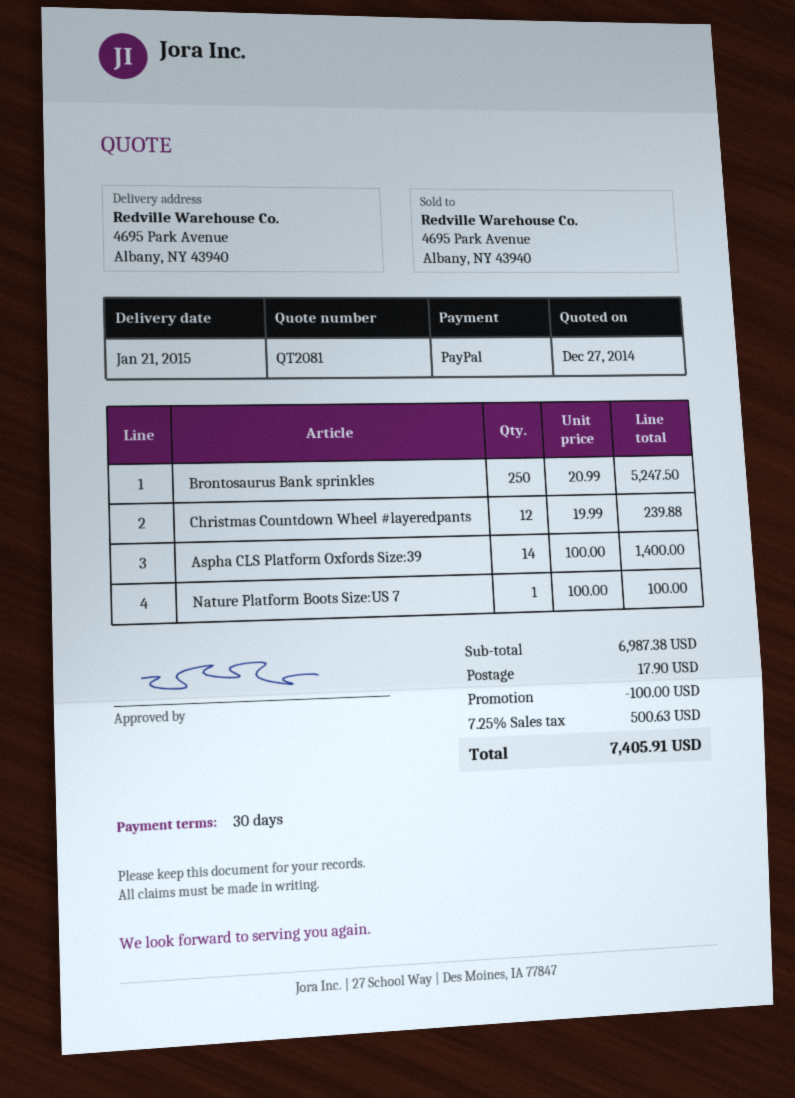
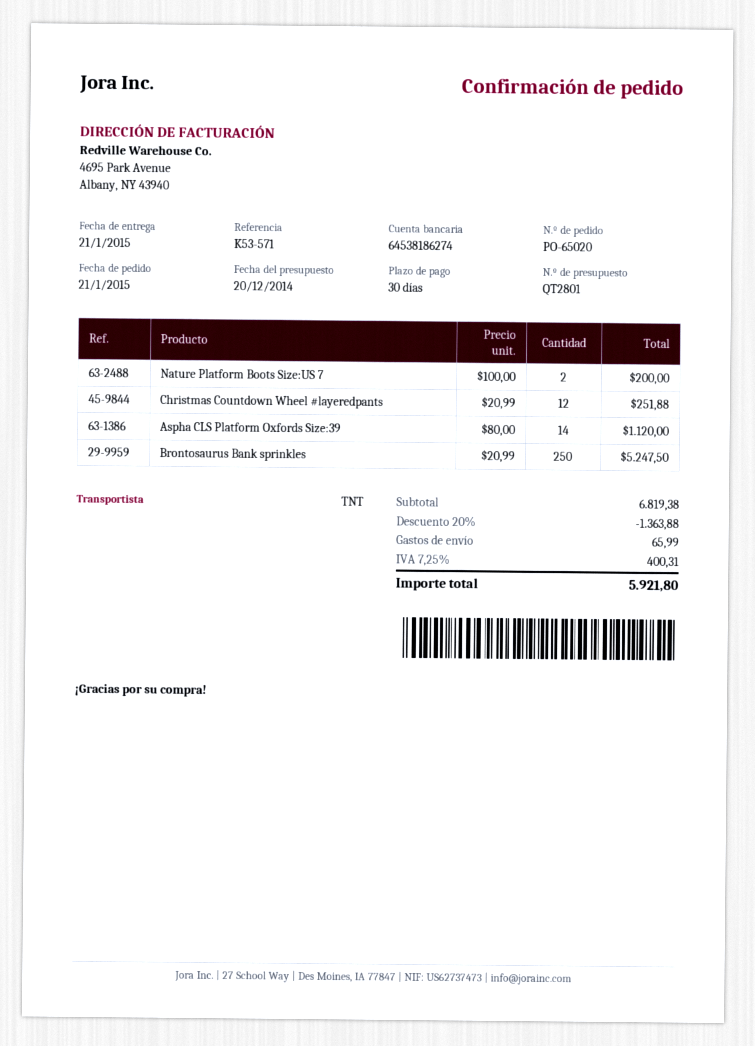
quote number: QT2081 -> QT2801
quote date: 2014-12-27 -> 2014-12-20
Christmas Countdown Wheel #layeredpants: 12 x 19.99 = 239.88 -> 12 x 20.99 = 251.88
Aspha CLS Platform Oxfords Size:39: 14 x 100.00 = 1400.00 -> 14 x 80.00 = 1120.00
Nature Platform Boots Size:US 7: 1 x 100.00 = 100.00 -> 2 x 100.00 = 200.00
subtotal: 6987.38 -> 6819.38
discount: 100.00 -> 1363.88
shipping: 17.90 -> 65.99
tax: 7.25% = 500.63 -> 7.25% = 400.31
total: 7405.91 -> 5921.80

